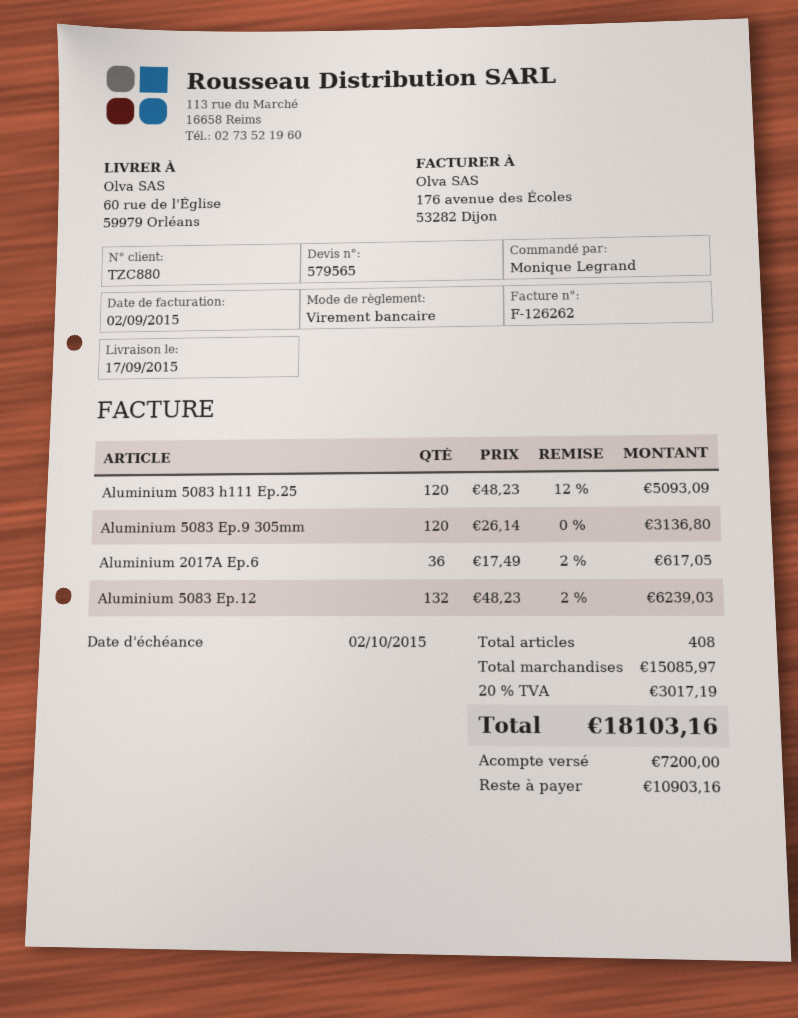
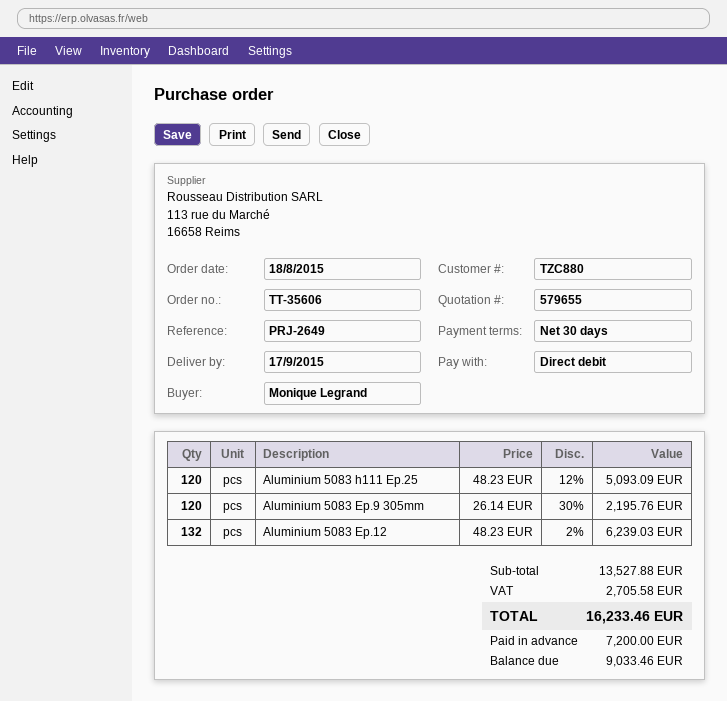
quote number: 579565 -> 579655
payment method: bank transfer -> direct debit
Aluminium 5083 Ep.9 305mm: 120 x 26.14 = 3136.80 -> 120 x 26.14 - 30% = 2195.76
Aluminium 2017A Ep.6: 36 x 17.49 - 2% = 617.05 -> none
subtotal: 15085.97 -> 13527.88
tax: 3017.19 -> 2705.58
total: 18103.16 -> 16233.46
balance: 10903.16 -> 9033.46

